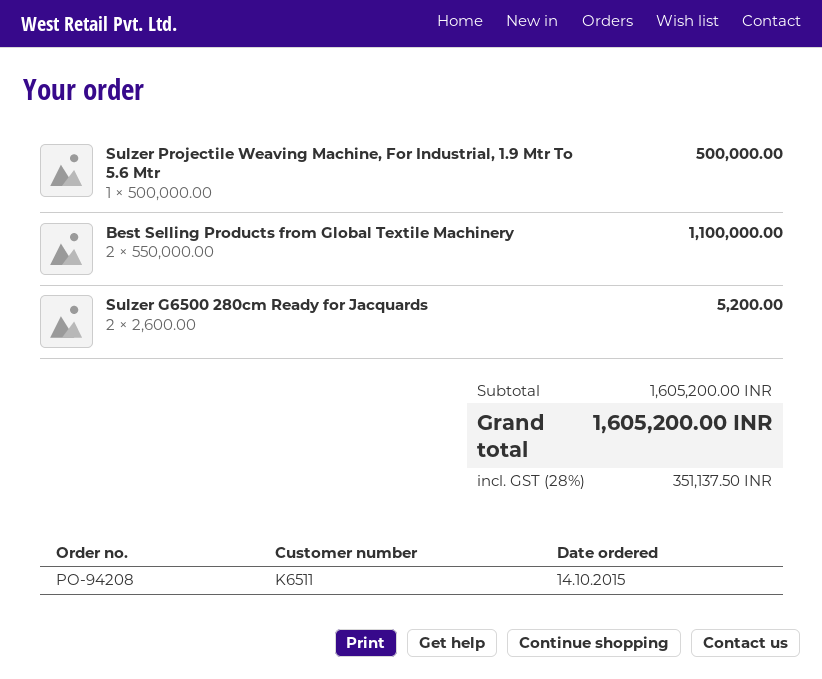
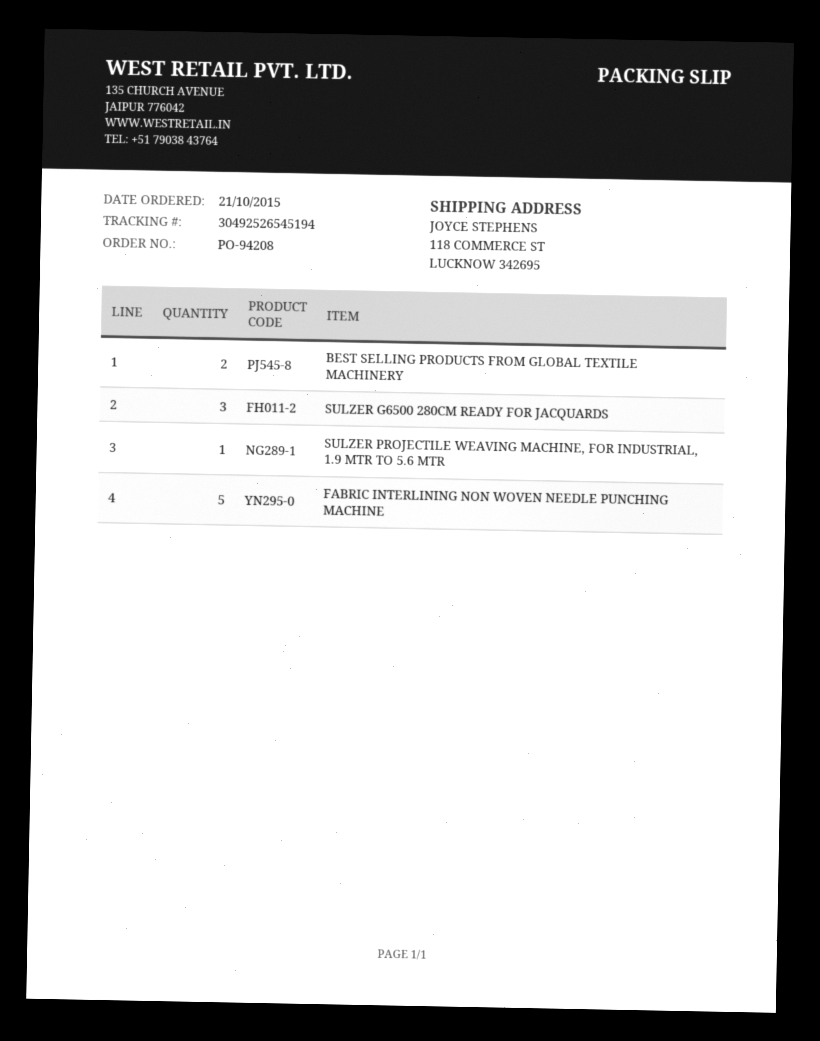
order date: 2015-10-14 -> 2015-10-21
Sulzer G6500 280cm Ready for Jacquards: 2 -> 3
FABRIC INTERLINING NON WOVEN NEEDLE PUNCHING MACHINE: none -> 5

